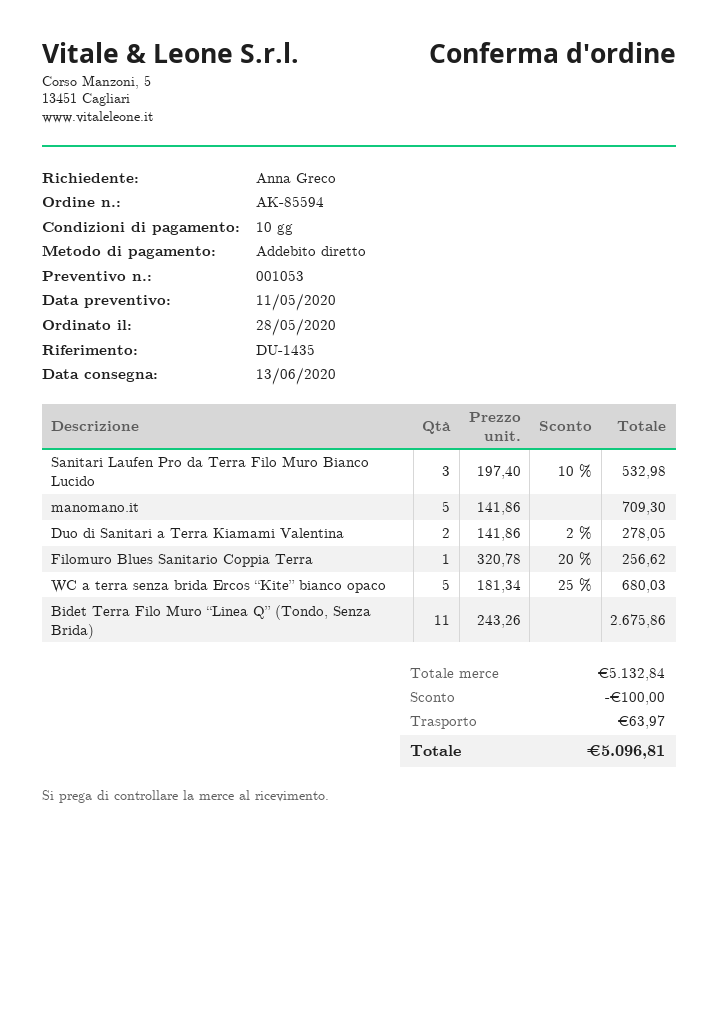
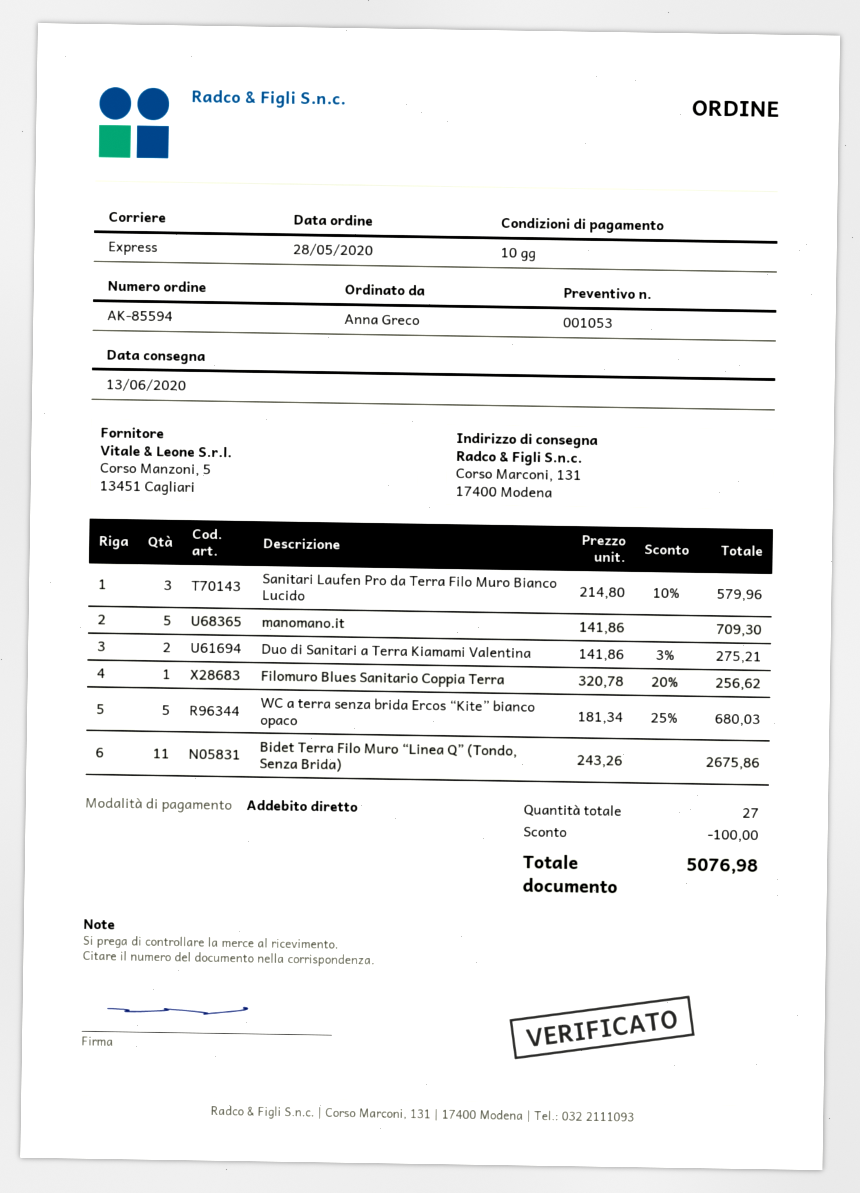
Sanitari Laufen Pro da Terra Filo Muro Bianco Lucido: 3 x 197.40 - 10% = 532.98 -> 3 x 214.80 - 10% = 579.96
Duo di Sanitari a Terra Kiamami Valentina: 2 x 141.86 - 2% = 278.05 -> 2 x 141.86 - 3% = 275.21
shipping: 63.97 -> none
total: 5096.81 -> 5076.98

